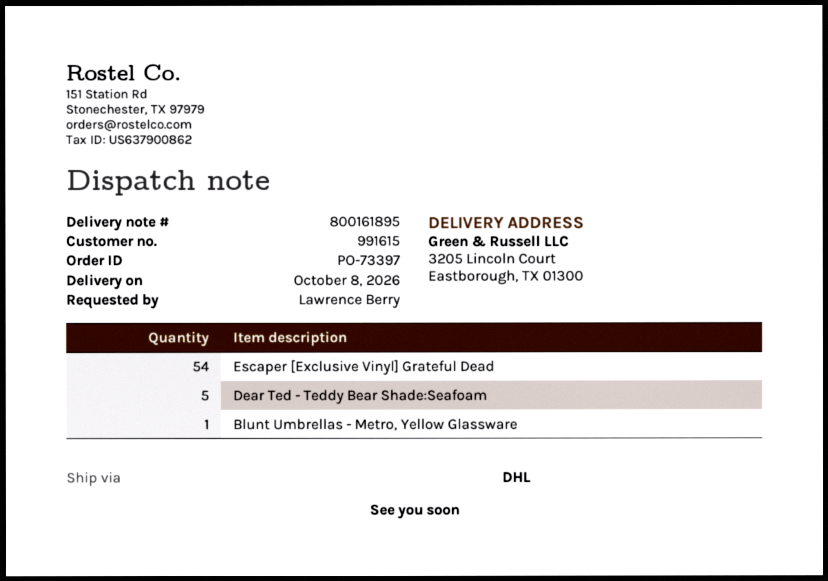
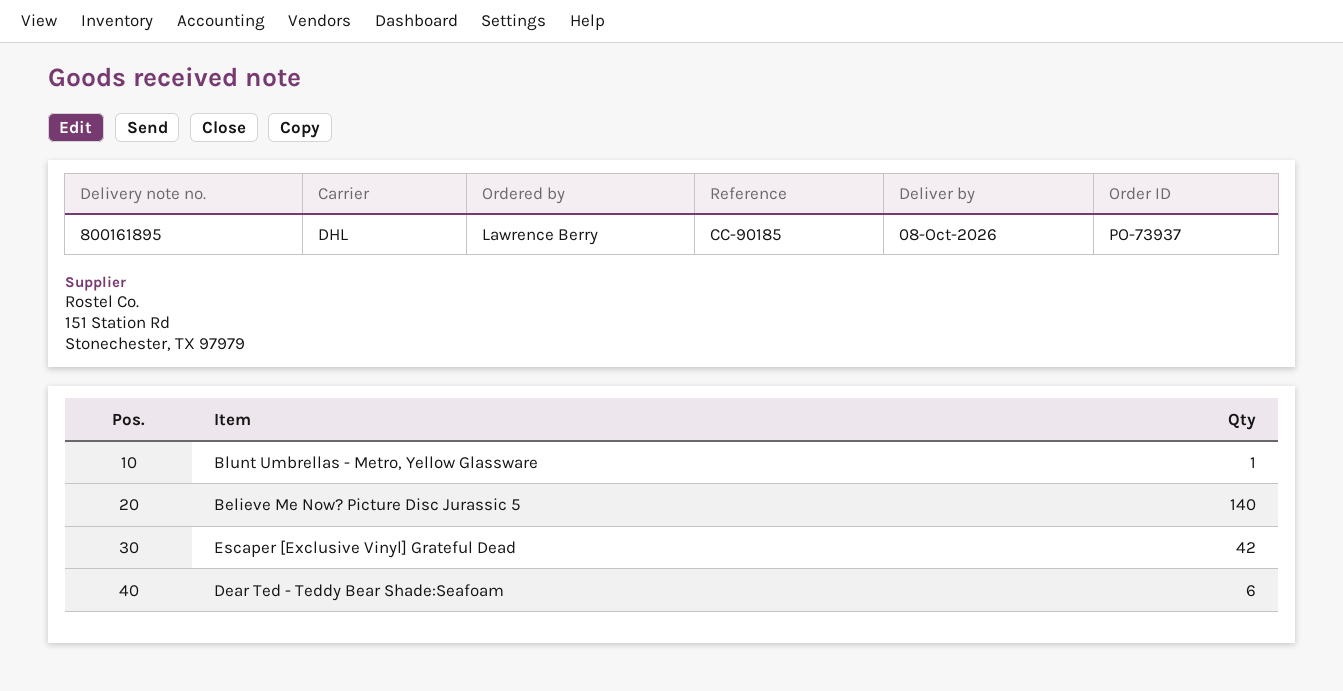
order number: PO-73397 -> PO-73937
Escaper [Exclusive Vinyl] Grateful Dead: 54 -> 42
Dear Ted - Teddy Bear Shade:Seafoam: 5 -> 6
Believe Me Now? Picture Disc Jurassic 5: none -> 140

